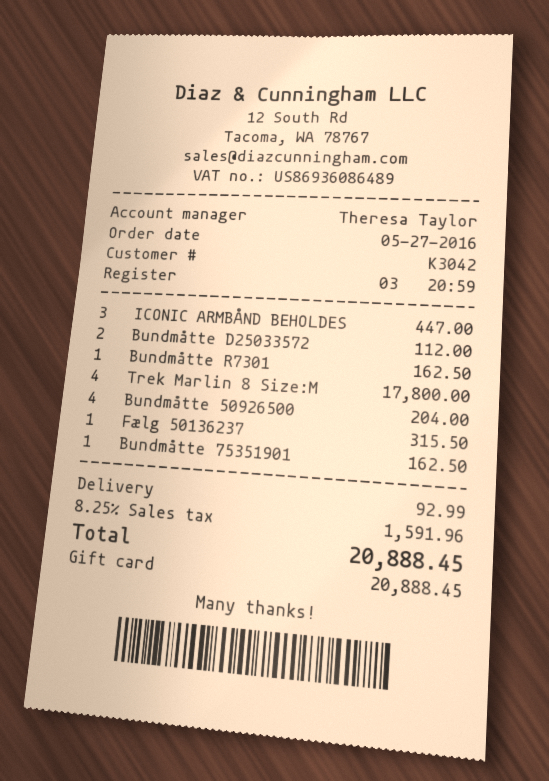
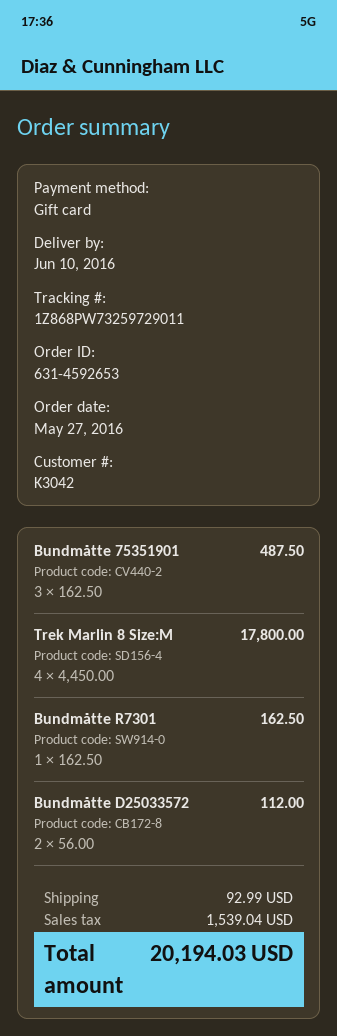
ICONIC ARMBÅND BEHOLDES: 3 for 447.00 -> none
Bundmåtte 50926500: 4 for 204.00 -> none
Fælg 50136237: 1 for 315.50 -> none
Bundmåtte 75351901: 1 for 162.50 -> 3 for 487.50
tax: 1591.96 -> 1539.04
total: 20888.45 -> 20194.03

